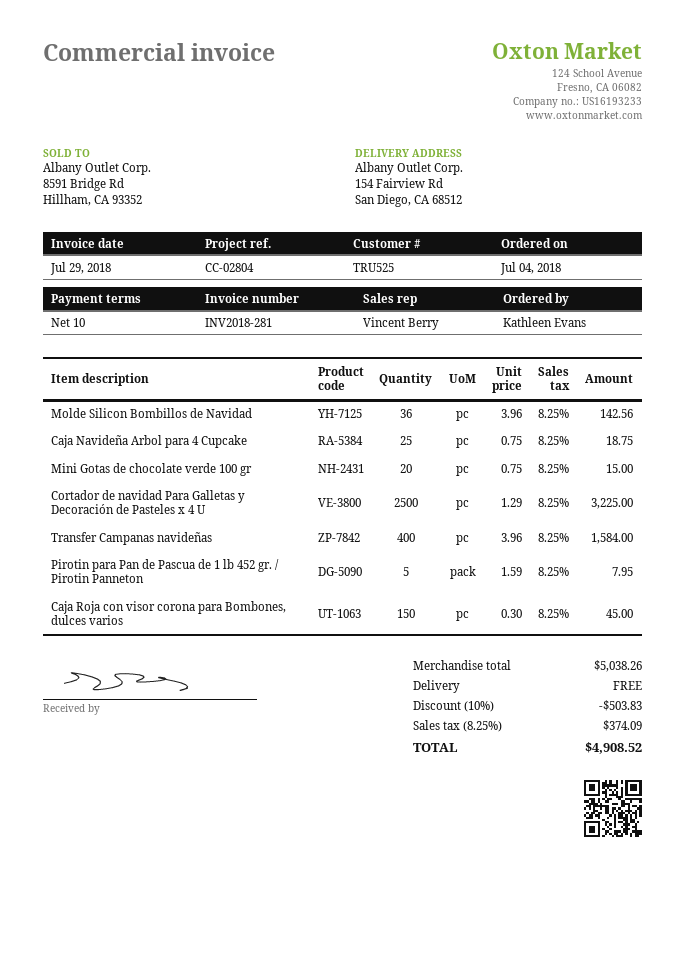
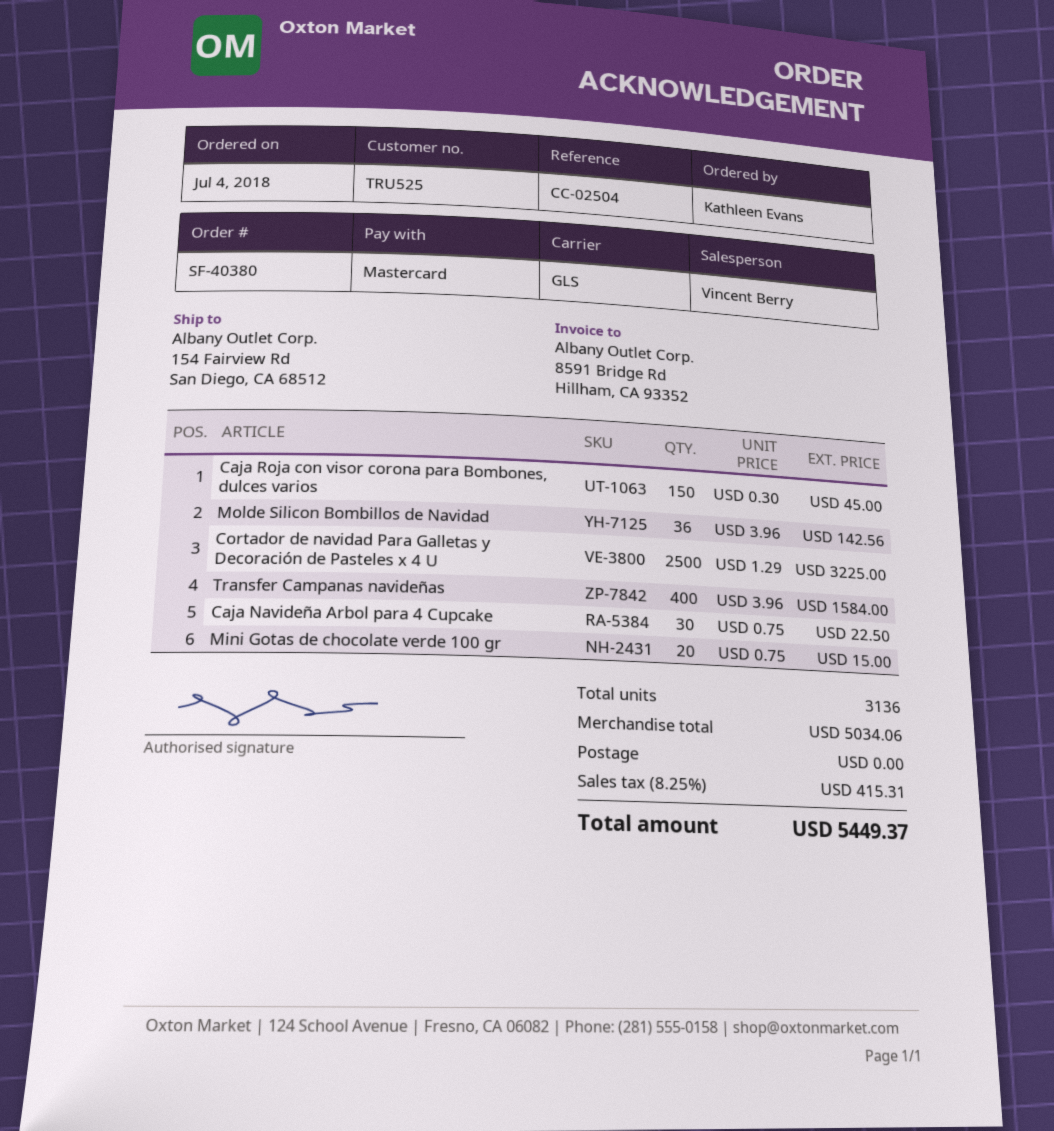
reference: CC-02804 -> CC-02504
Caja Navideña Arbol para 4 Cupcake: 25 x 0.75 = 18.75 -> 30 x 0.75 = 22.50
Pirotin para Pan de Pascua de 1 lb 452 gr. / Pirotin Panneton: 5 x 1.59 = 7.95 -> none
subtotal: 5038.26 -> 5034.06
discount: 10% = 503.83 -> none
tax: 8.25% = 374.09 -> 8.25% = 415.31
total: 4908.52 -> 5449.37

